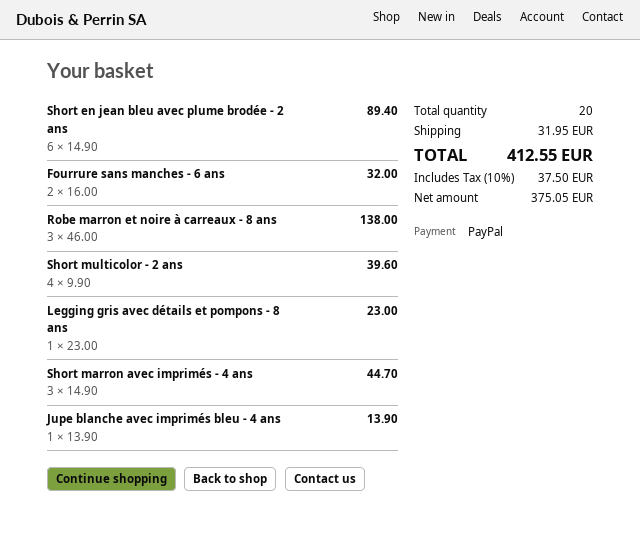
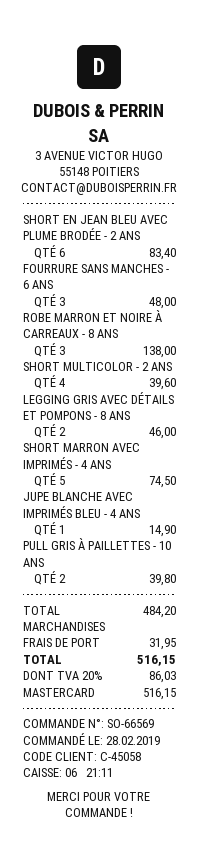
payment method: PayPal -> Mastercard
Short en jean bleu avec plume brodée - 2 ans: 6 for 89.40 -> 6 for 83.40
Fourrure sans manches - 6 ans: 2 for 32.00 -> 3 for 48.00
Legging gris avec détails et pompons - 8 ans: 1 for 23.00 -> 2 for 46.00
Short marron avec imprimés - 4 ans: 3 for 44.70 -> 5 for 74.50
Jupe blanche avec imprimés bleu - 4 ans: 1 for 13.90 -> 1 for 14.90
PULL GRIS À PAILLETTES - 10 ANS: none -> 2 for 39.80
tax: 10% = 37.50 -> 20% = 86.03
total: 412.55 -> 516.15

